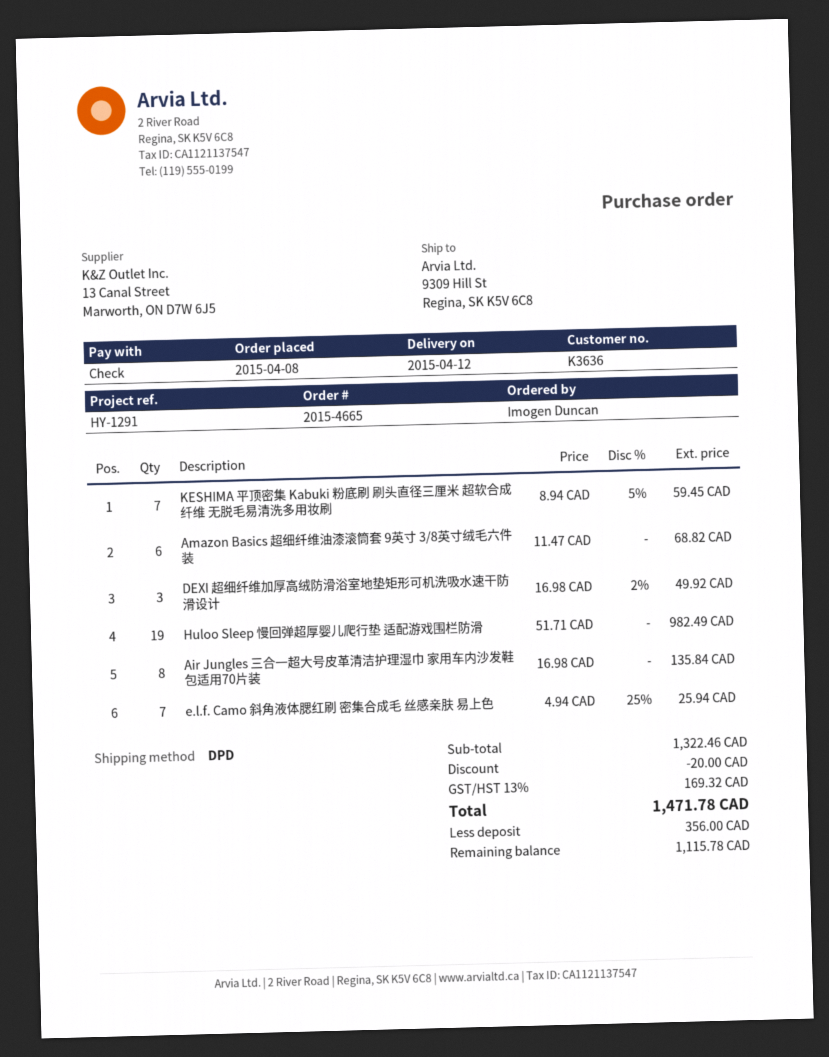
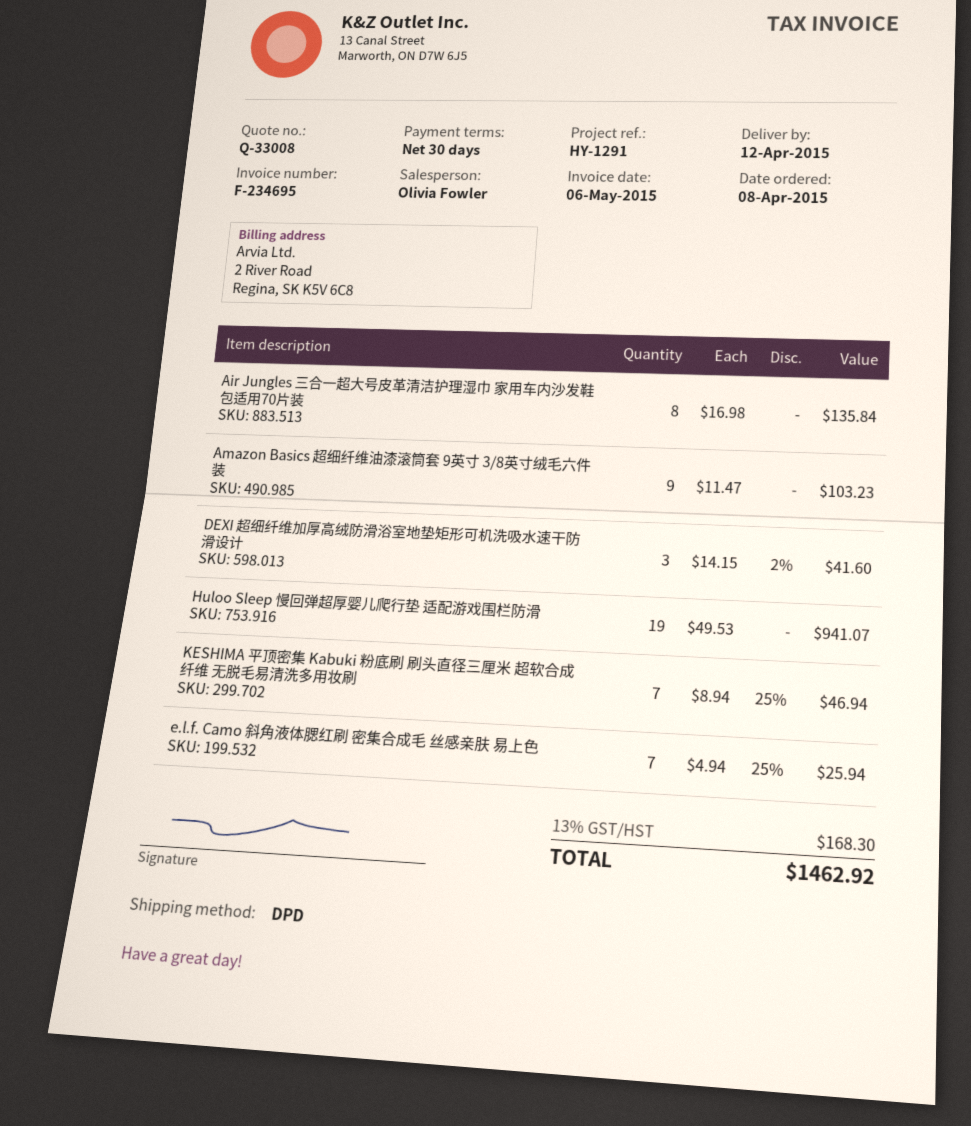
KESHIMA 平顶密集 Kabuki 粉底刷 刷头直径三厘米 超软合成纤维 无脱毛易清洗多用妆刷: 7 x 8.94 - 5% = 59.45 -> 7 x 8.94 - 25% = 46.94
Amazon Basics 超细纤维油漆滚筒套 9英寸 3/8英寸绒毛六件装: 6 x 11.47 = 68.82 -> 9 x 11.47 = 103.23
DEXI 超细纤维加厚高绒防滑浴室地垫矩形可机洗吸水速干防滑设计: 3 x 16.98 - 2% = 49.92 -> 3 x 14.15 - 2% = 41.60
Huloo Sleep 慢回弹超厚婴儿爬行垫 适配游戏围栏防滑: 19 x 51.71 = 982.49 -> 19 x 49.53 = 941.07
discount: 20.00 -> none
tax: 13% = 169.32 -> 13% = 168.30
total: 1471.78 -> 1462.92

